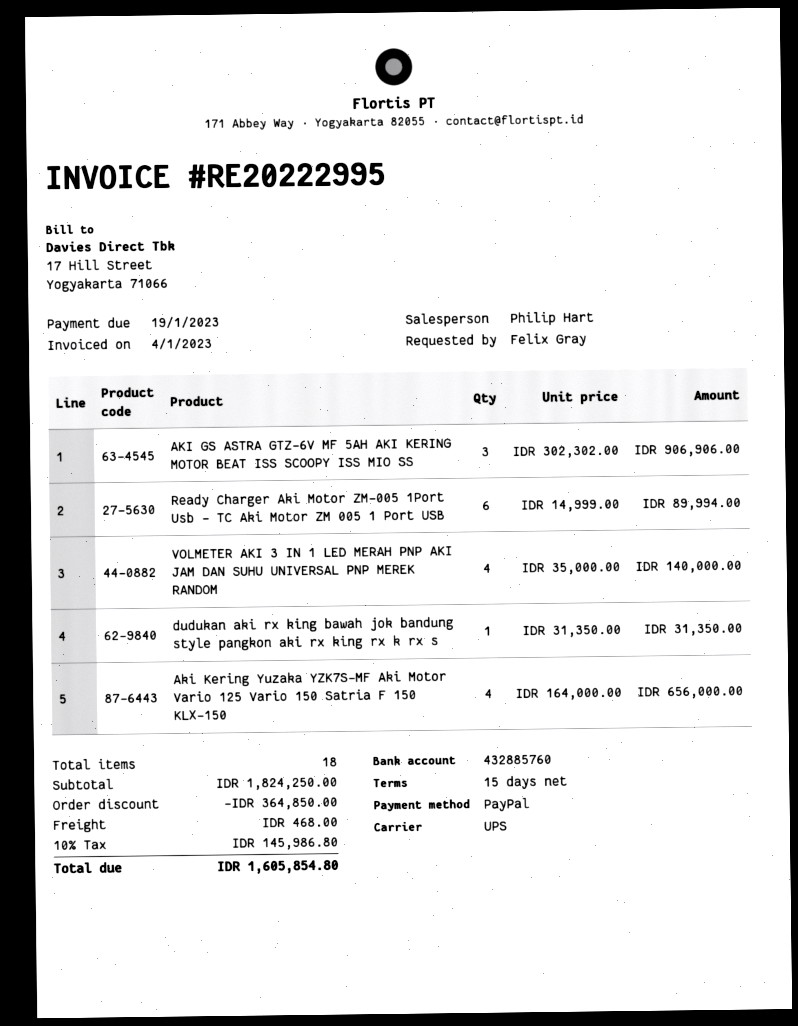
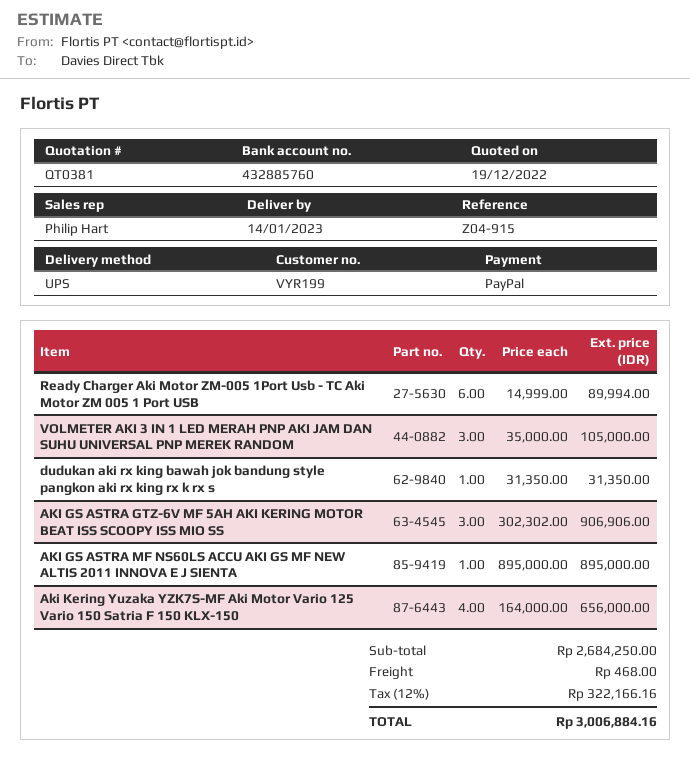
VOLMETER AKI 3 IN 1 LED MERAH PNP AKI JAM DAN SUHU UNIVERSAL PNP MEREK RANDOM: 4 x 35000.00 = 140000.00 -> 3 x 35000.00 = 105000.00
AKI GS ASTRA MF NS60LS ACCU AKI GS MF NEW ALTIS 2011 INNOVA E J SIENTA: none -> 1 x 895000.00 = 895000.00
subtotal: 1824250.00 -> 2684250.00
discount: 364850.00 -> none
tax: 10% = 145986.80 -> 12% = 322166.16
total: 1605854.80 -> 3006884.16

